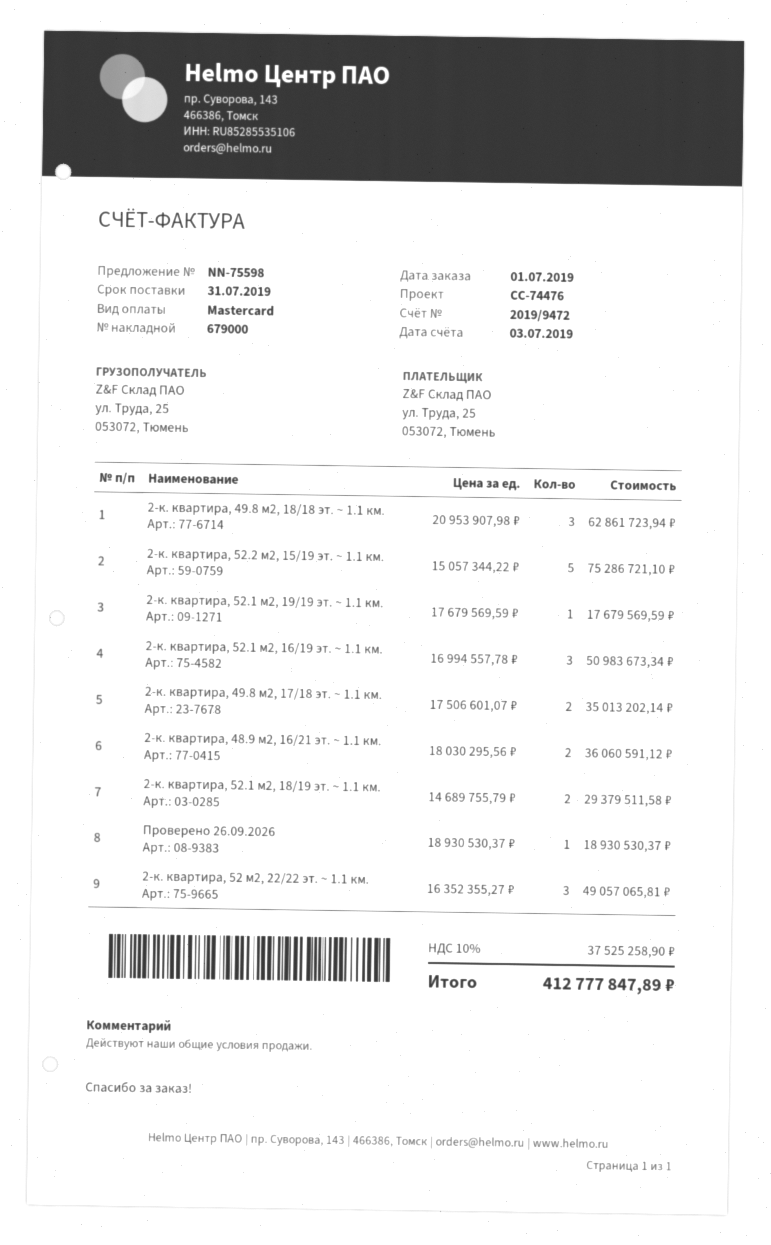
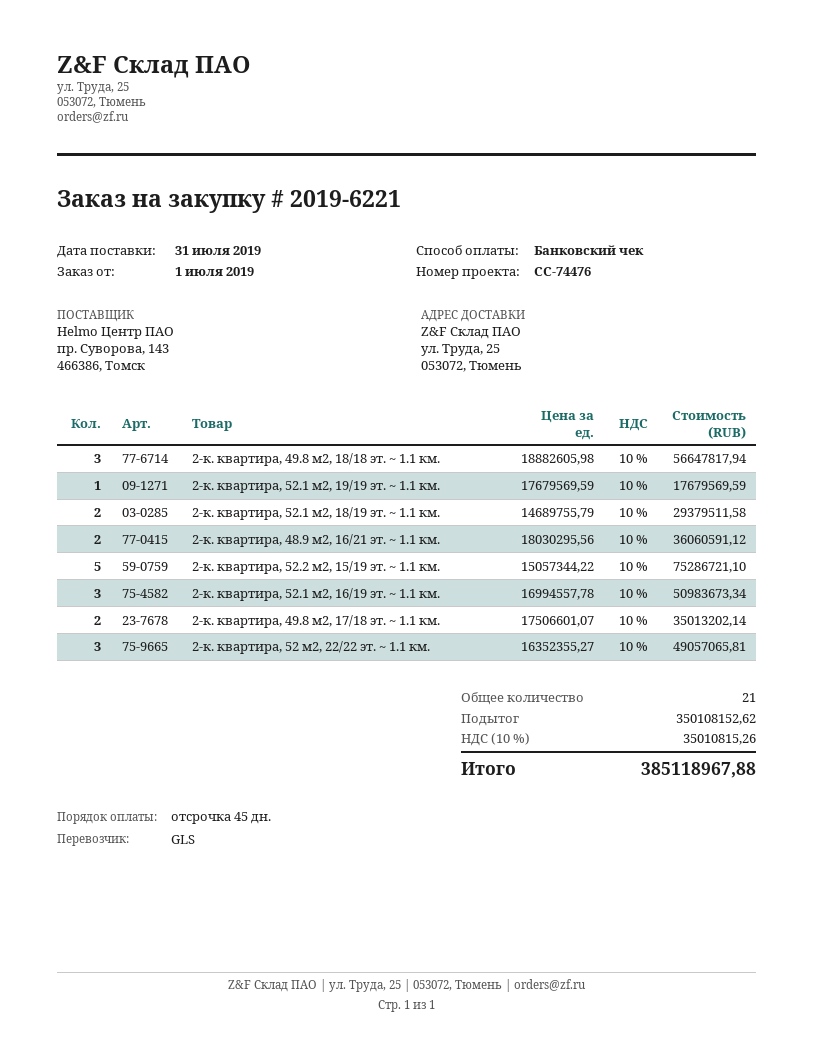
payment method: Mastercard -> cheque
2-к. квартира, 49.8 м2, 18/18 эт. ~ 1.1 км.: 3 x 20953907.98 = 62861723.94 -> 3 x 18882605.98 = 56647817.94
Проверено 26.09.2026: 1 x 18930530.37 = 18930530.37 -> none
tax: 10% = 37525258.90 -> 10% = 35010815.26
total: 412777847.89 -> 385118967.88

